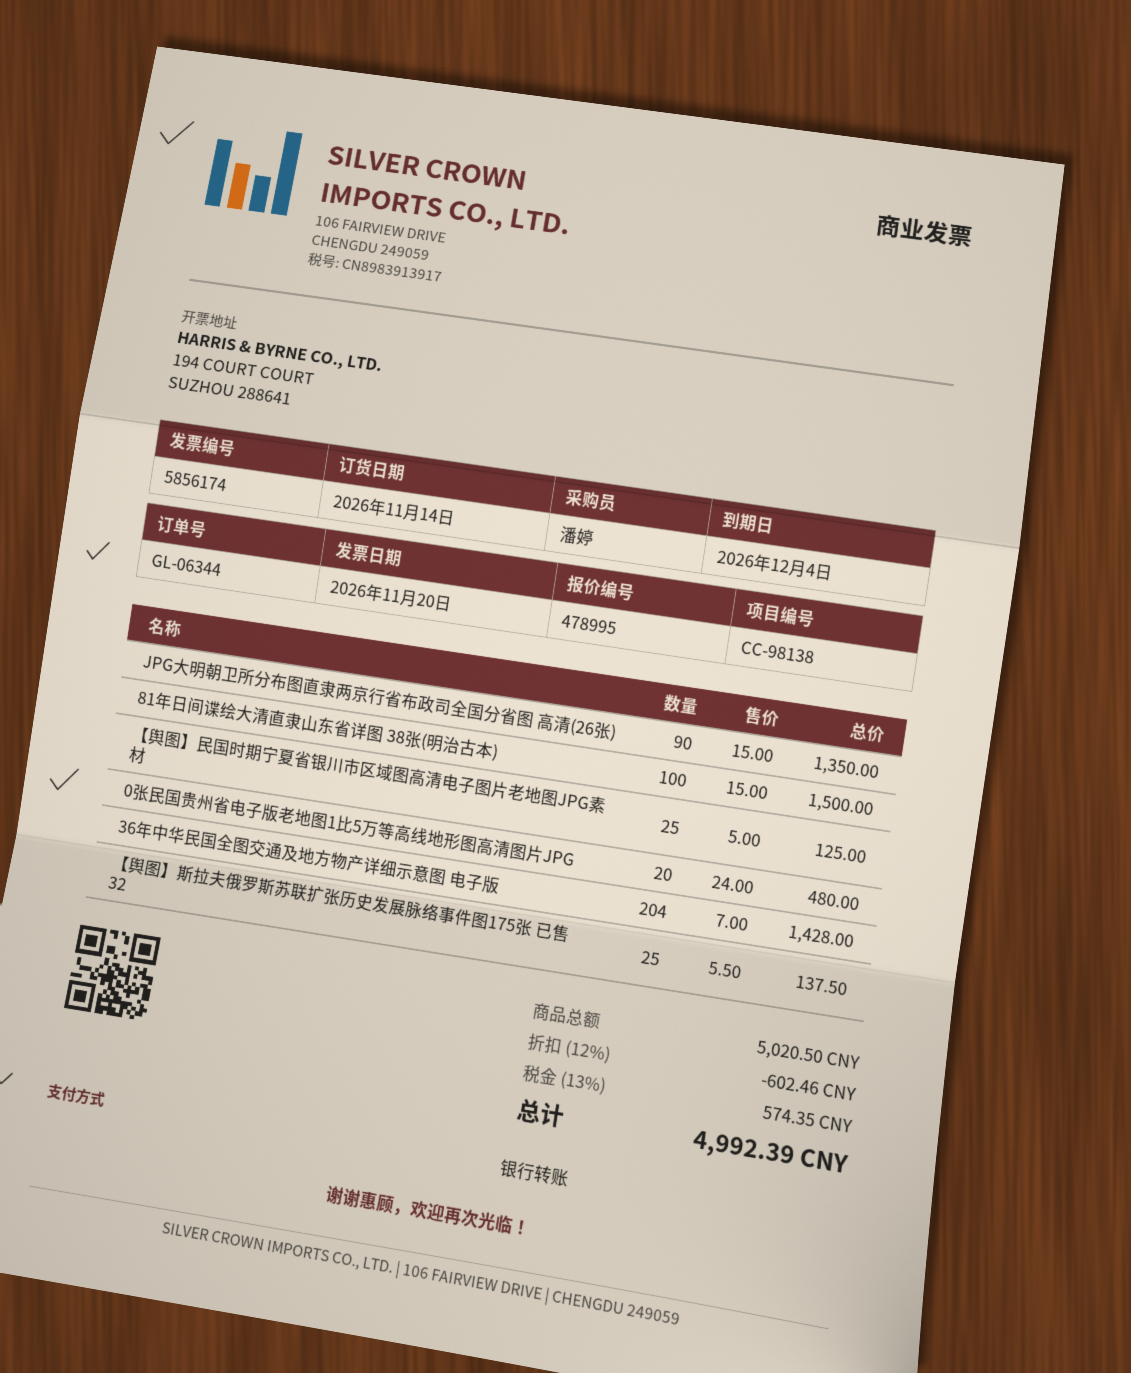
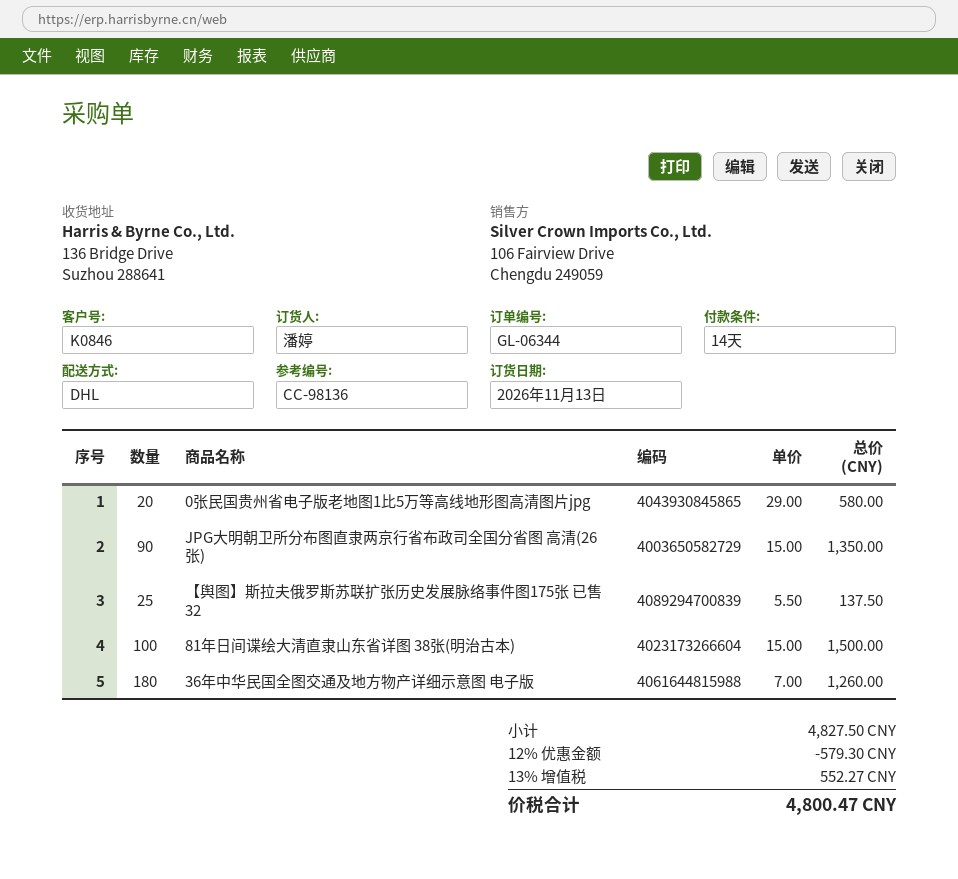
order date: 2026-11-14 -> 2026-11-13
reference: CC-98138 -> CC-98136
【舆图】民国时期宁夏省银川市区域图高清电子图片老地图JPG素材: 25 x 5.00 = 125.00 -> none
0张民国贵州省电子版老地图1比5万等高线地形图高清图片JPG: 20 x 24.00 = 480.00 -> 20 x 29.00 = 580.00
36年中华民国全图交通及地方物产详细示意图 电子版: 204 x 7.00 = 1428.00 -> 180 x 7.00 = 1260.00
subtotal: 5020.50 -> 4827.50
discount: 12% = 602.46 -> 12% = 579.30
tax: 13% = 574.35 -> 13% = 552.27
total: 4992.39 -> 4800.47

